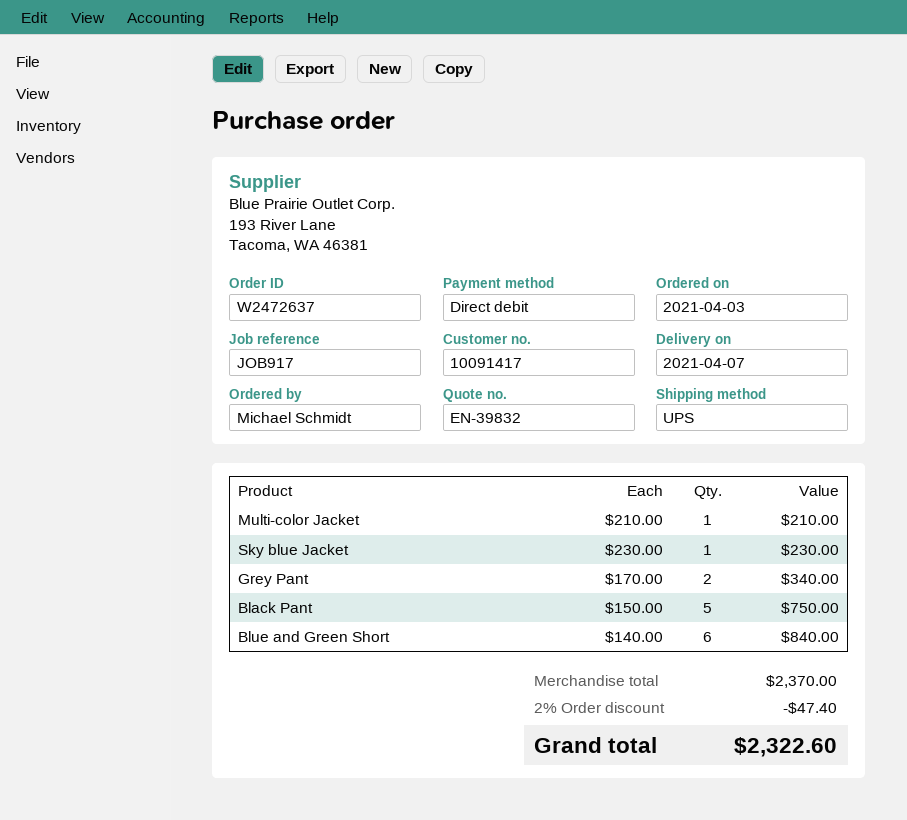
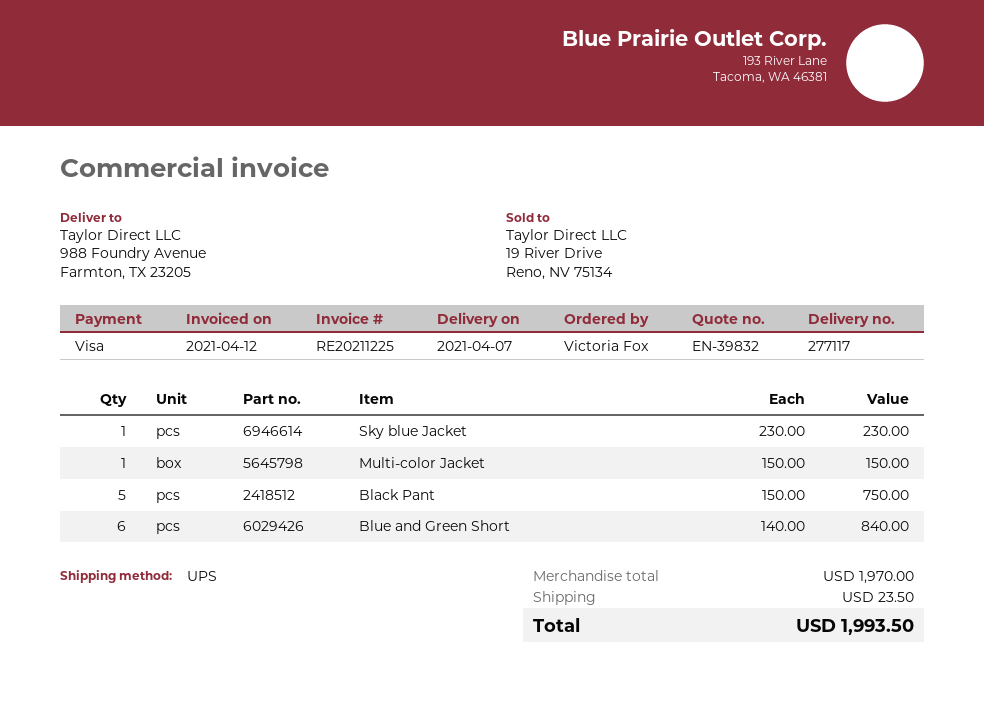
ordered by: Michael Schmidt -> Victoria Fox
payment method: direct debit -> Visa
Multi-color Jacket: 1 x 210.00 = 210.00 -> 1 x 150.00 = 150.00
Grey Pant: 2 x 170.00 = 340.00 -> none
subtotal: 2370.00 -> 1970.00
discount: 2% = 47.40 -> none
shipping: none -> 23.50
total: 2322.60 -> 1993.50

